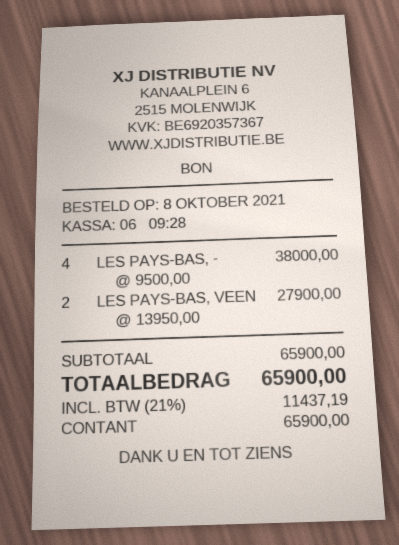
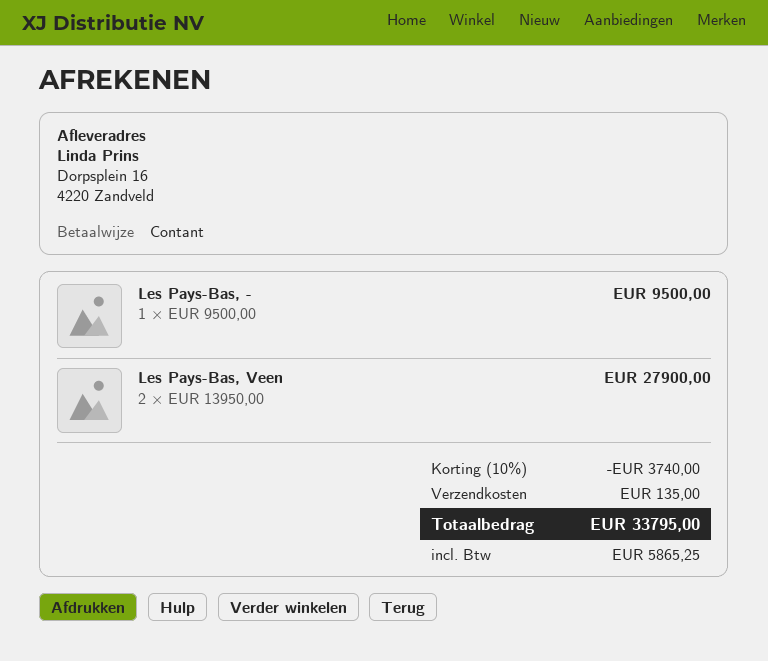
LES PAYS-BAS, -: 4 x 9500.00 = 38000.00 -> 1 x 9500.00 = 9500.00
discount: none -> 10% = 3740.00
shipping: none -> 135.00
tax: 11437.19 -> 5865.25
total: 65900.00 -> 33795.00

